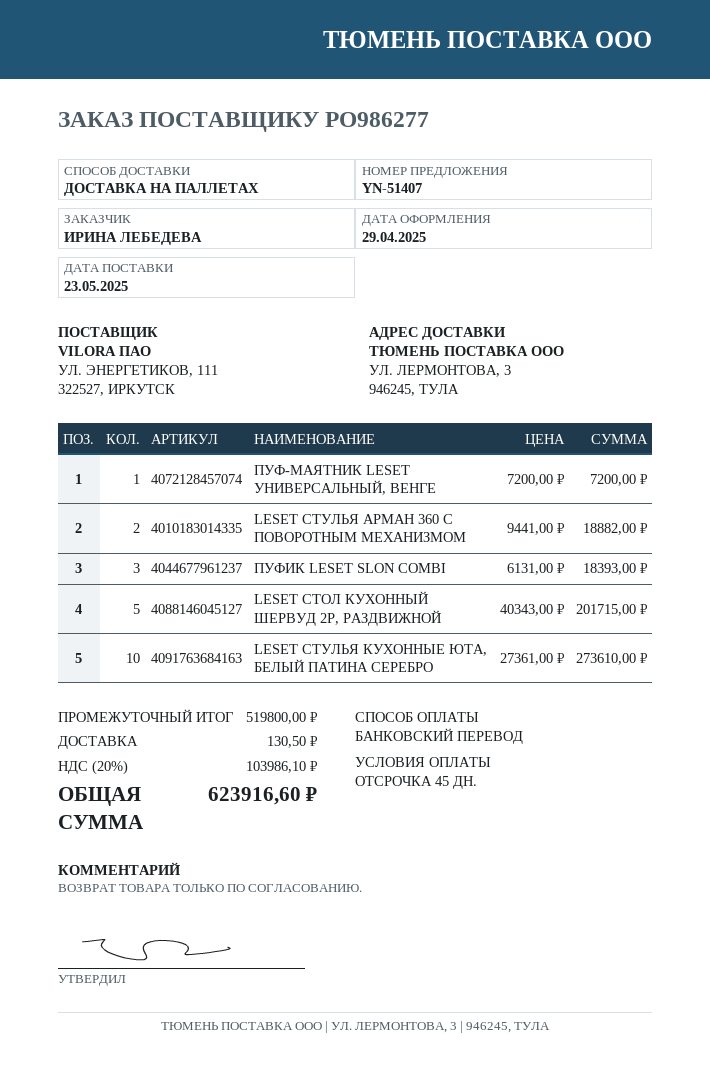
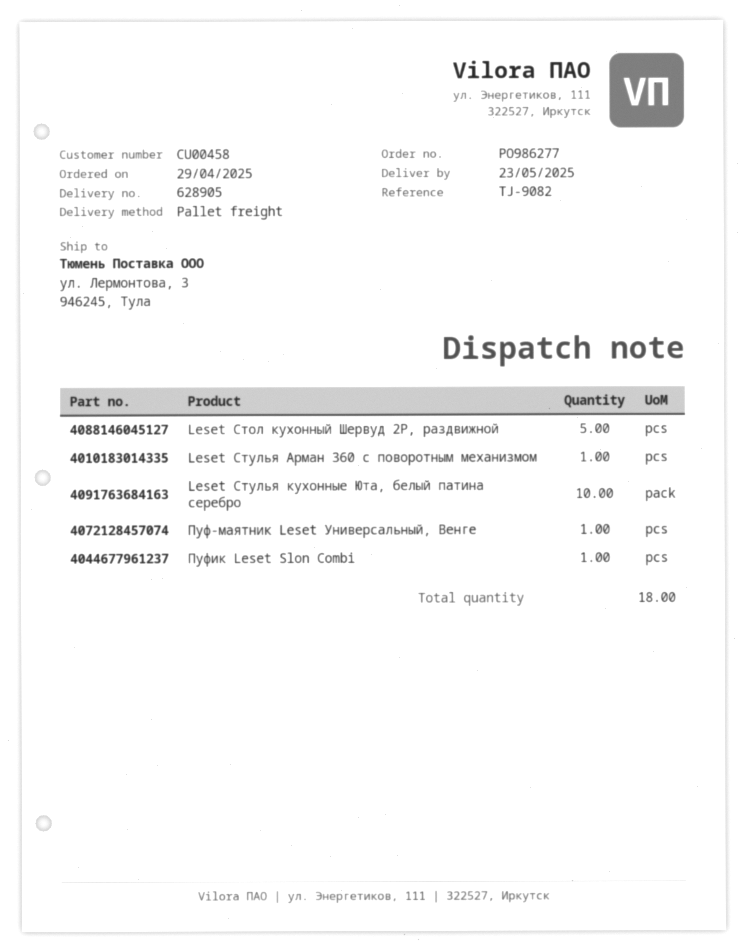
LESET СТУЛЬЯ АРМАН 360 С ПОВОРОТНЫМ МЕХАНИЗМОМ: 2 -> 1
ПУФИК LESET SLON COMBI: 3 -> 1

